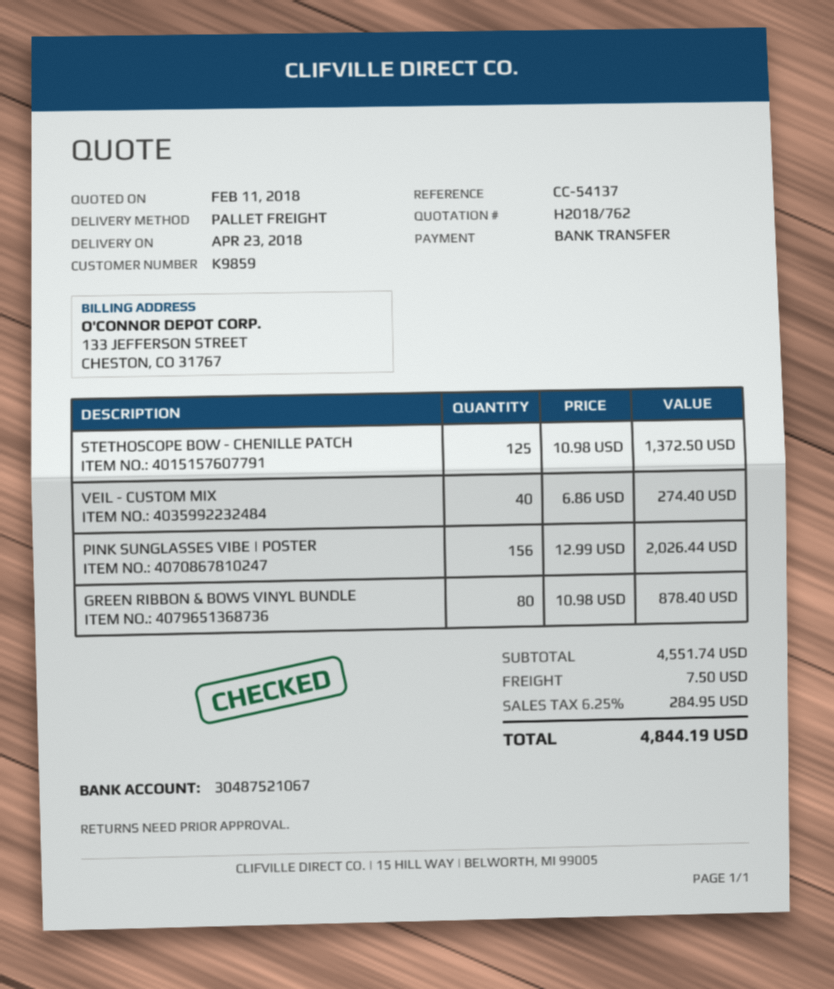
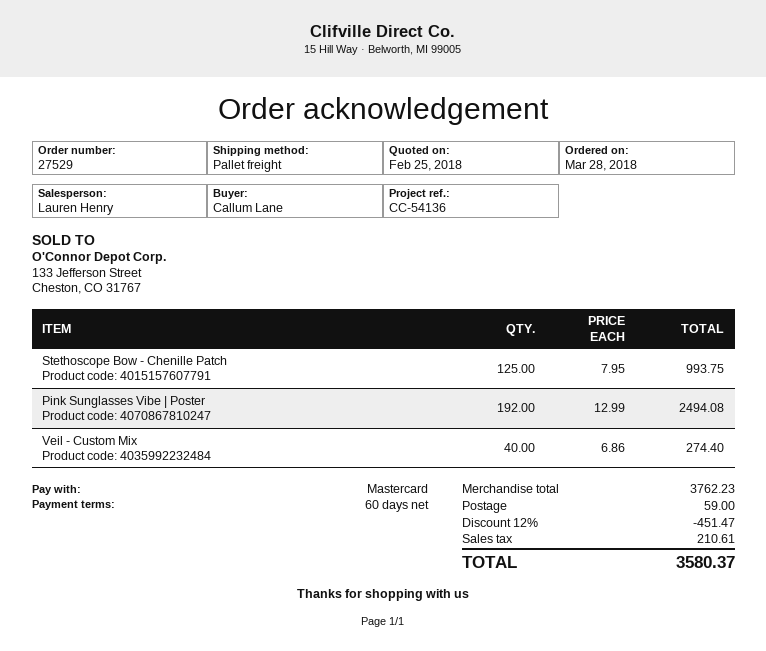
quote date: 2018-02-11 -> 2018-02-25
reference: CC-54137 -> CC-54136
payment method: bank transfer -> Mastercard
STETHOSCOPE BOW - CHENILLE PATCH: 125 x 10.98 = 1372.50 -> 125 x 7.95 = 993.75
PINK SUNGLASSES VIBE | POSTER: 156 x 12.99 = 2026.44 -> 192 x 12.99 = 2494.08
GREEN RIBBON & BOWS VINYL BUNDLE: 80 x 10.98 = 878.40 -> none
subtotal: 4551.74 -> 3762.23
discount: none -> 12% = 451.47
shipping: 7.50 -> 59.00
tax: 284.95 -> 210.61
total: 4844.19 -> 3580.37

